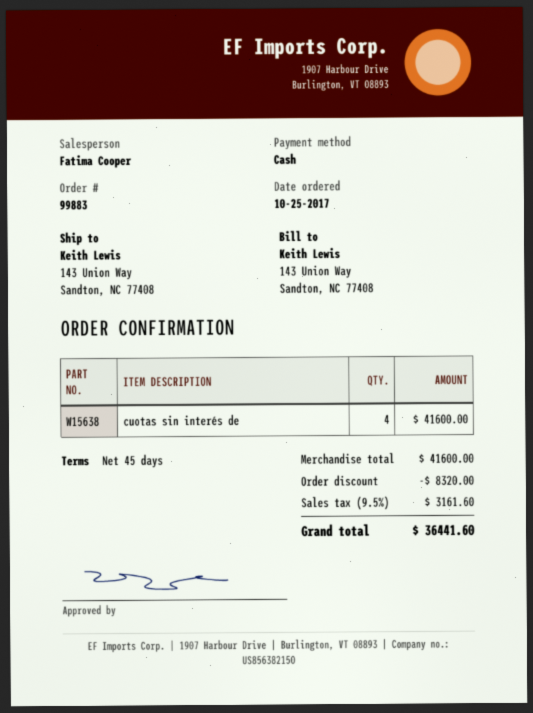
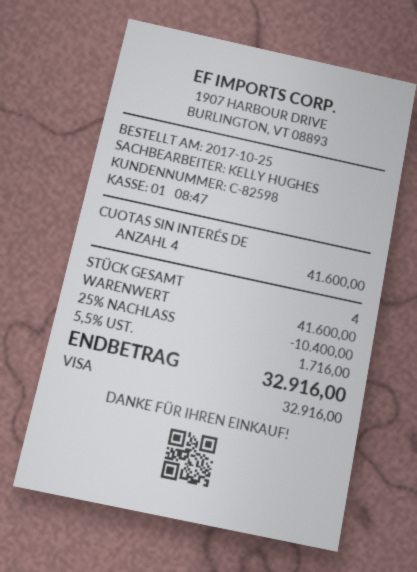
sales rep: Fatima Cooper -> KELLY HUGHES
payment method: cash -> Visa
discount: 8320.00 -> 10400.00
tax: 9.5% = 3161.60 -> 5.5% = 1716.00
total: 36441.60 -> 32916.00

